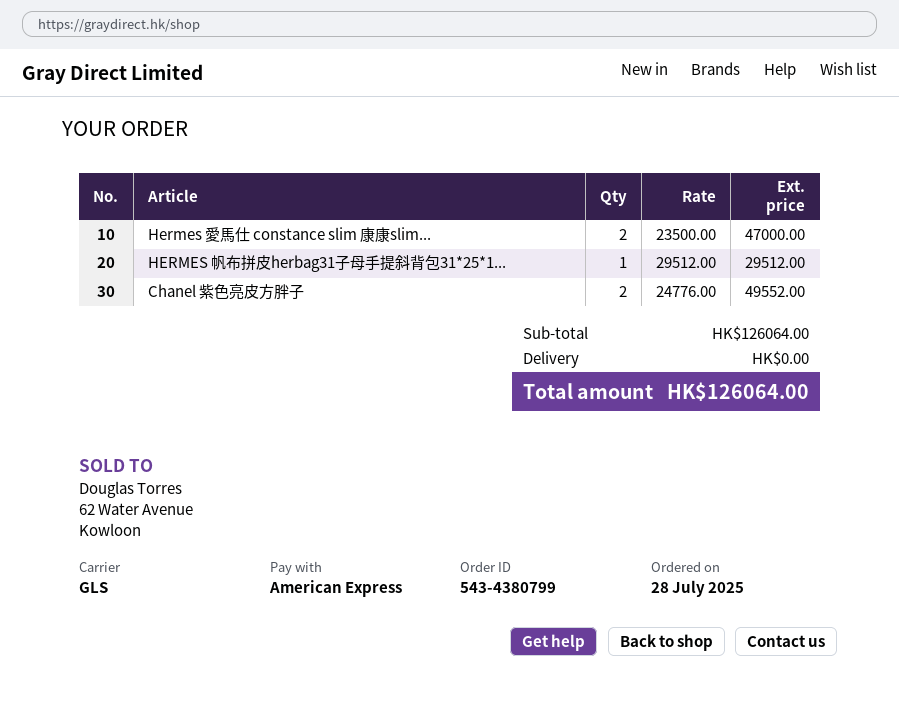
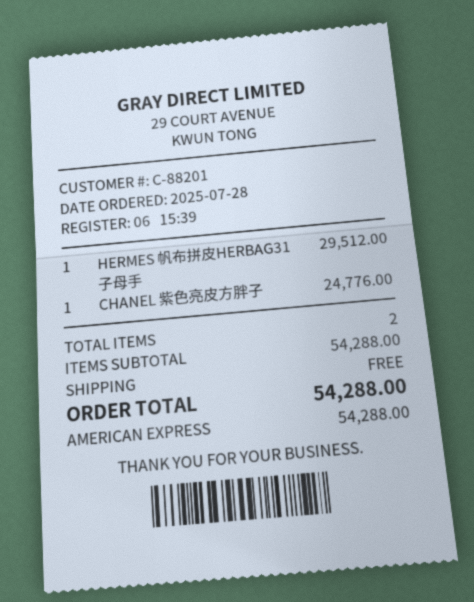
Hermes 愛馬仕 constance slim 康康slim...: 2 x 23500.00 = 47000.00 -> none
Chanel 紫色亮皮方胖子: 2 x 24776.00 = 49552.00 -> 1 x 24776.00 = 24776.00
subtotal: 126064.00 -> 54288.00
total: 126064.00 -> 54288.00

